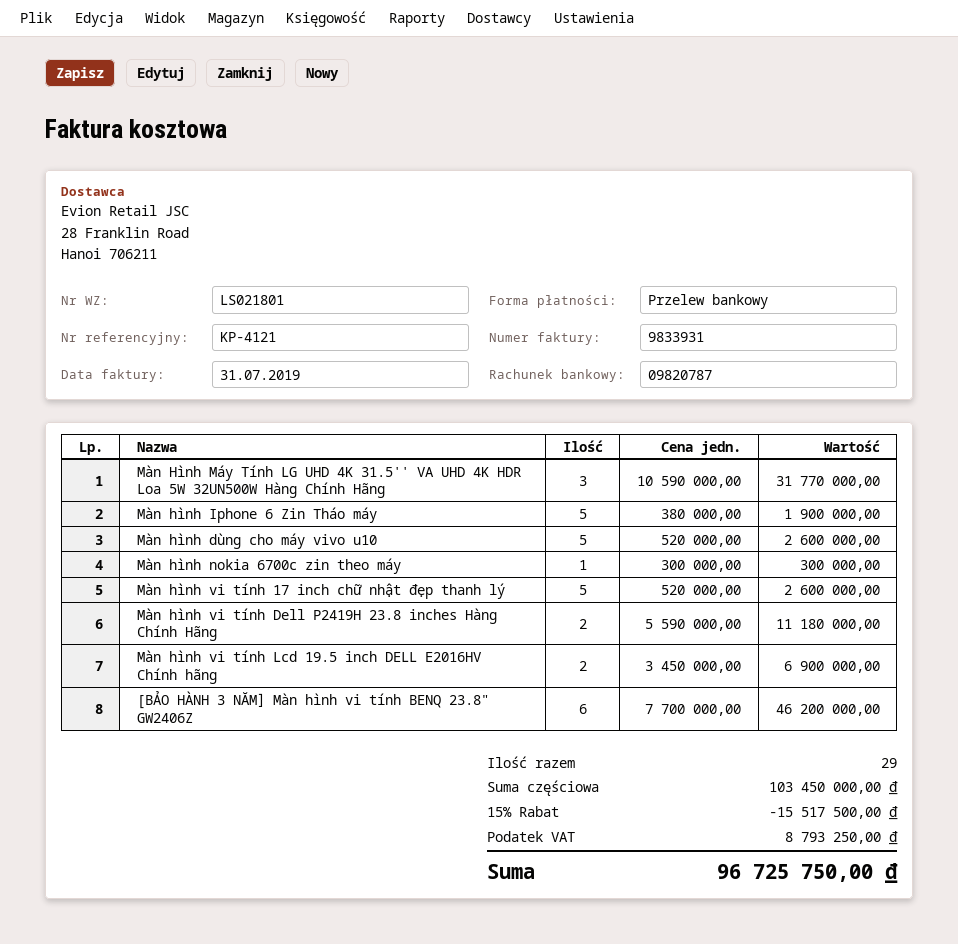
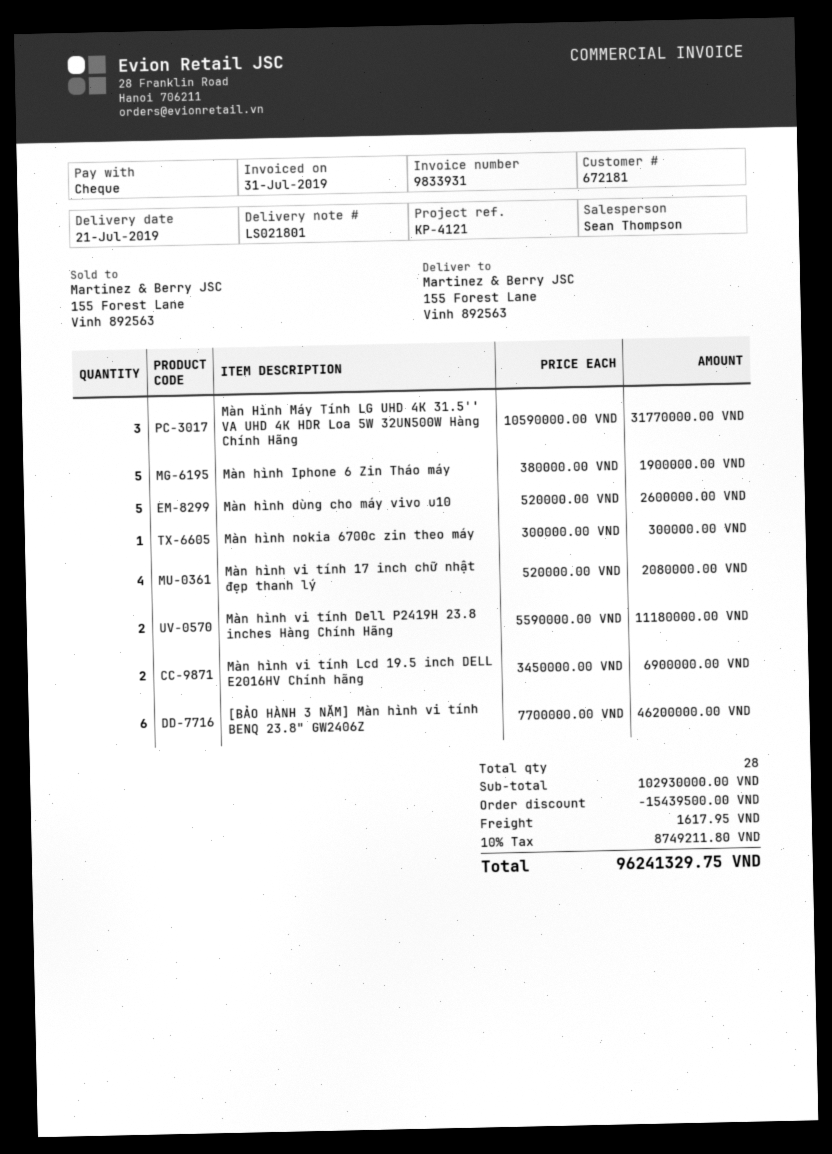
payment method: bank transfer -> cheque
Màn hình vi tính 17 inch chữ nhật đẹp thanh lý: 5 x 520000.00 = 2600000.00 -> 4 x 520000.00 = 2080000.00
total quantity: 29 -> 28
subtotal: 103450000.00 -> 102930000.00
discount: 15517500.00 -> 15439500.00
shipping: none -> 1617.95
tax: 8793250.00 -> 8749211.80
total: 96725750.00 -> 96241329.75

